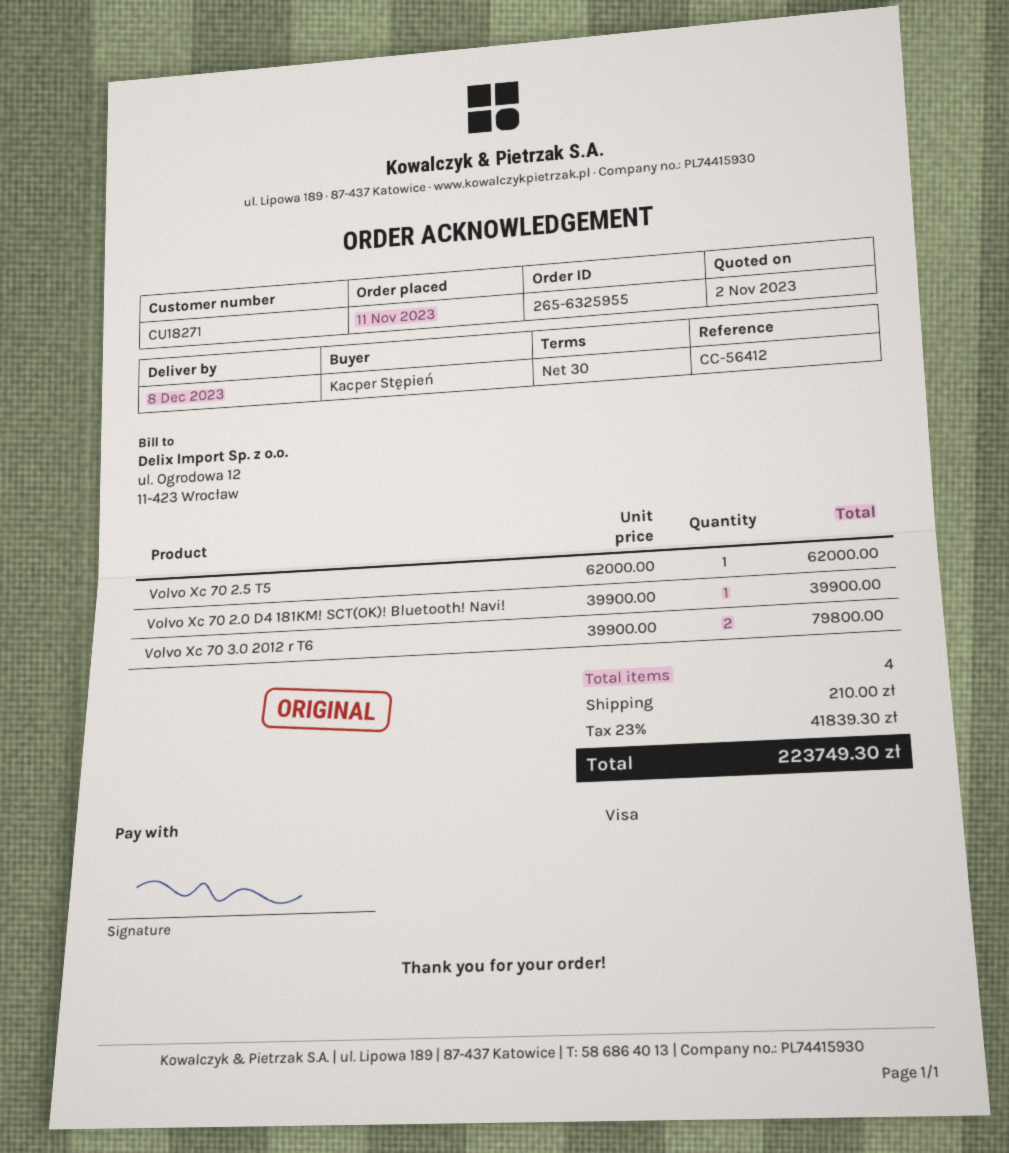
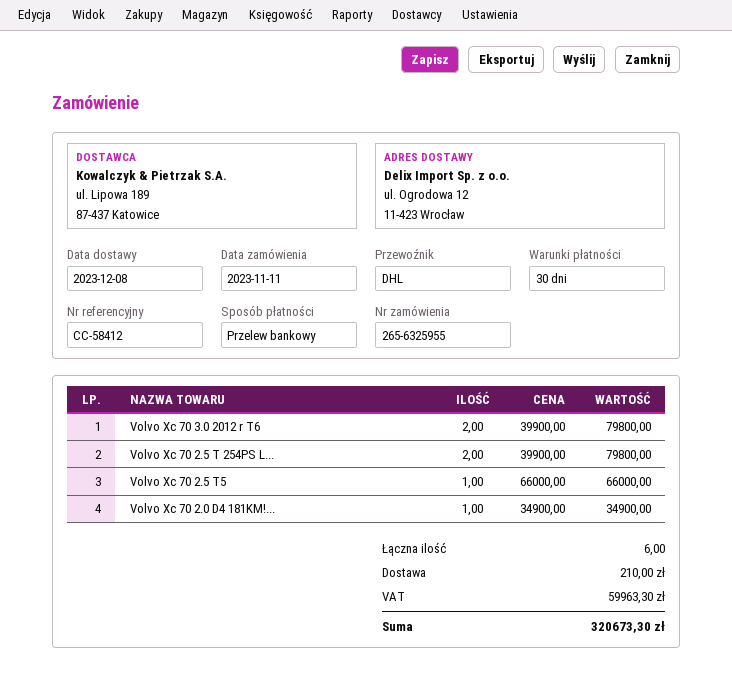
reference: CC-56412 -> CC-58412
payment method: Visa -> bank transfer
Volvo Xc 70 2.5 T5: 1 x 62000.00 = 62000.00 -> 1 x 66000.00 = 66000.00
Volvo Xc 70 2.0 D4 181KM! SCT(OK)! Bluetooth! Navi!: 1 x 39900.00 = 39900.00 -> 1 x 34900.00 = 34900.00
Volvo Xc 70 2.5 T 254PS L...: none -> 2 x 39900.00 = 79800.00
total quantity: 4 -> 6
tax: 41839.30 -> 59963.30
total: 223749.30 -> 320673.30

